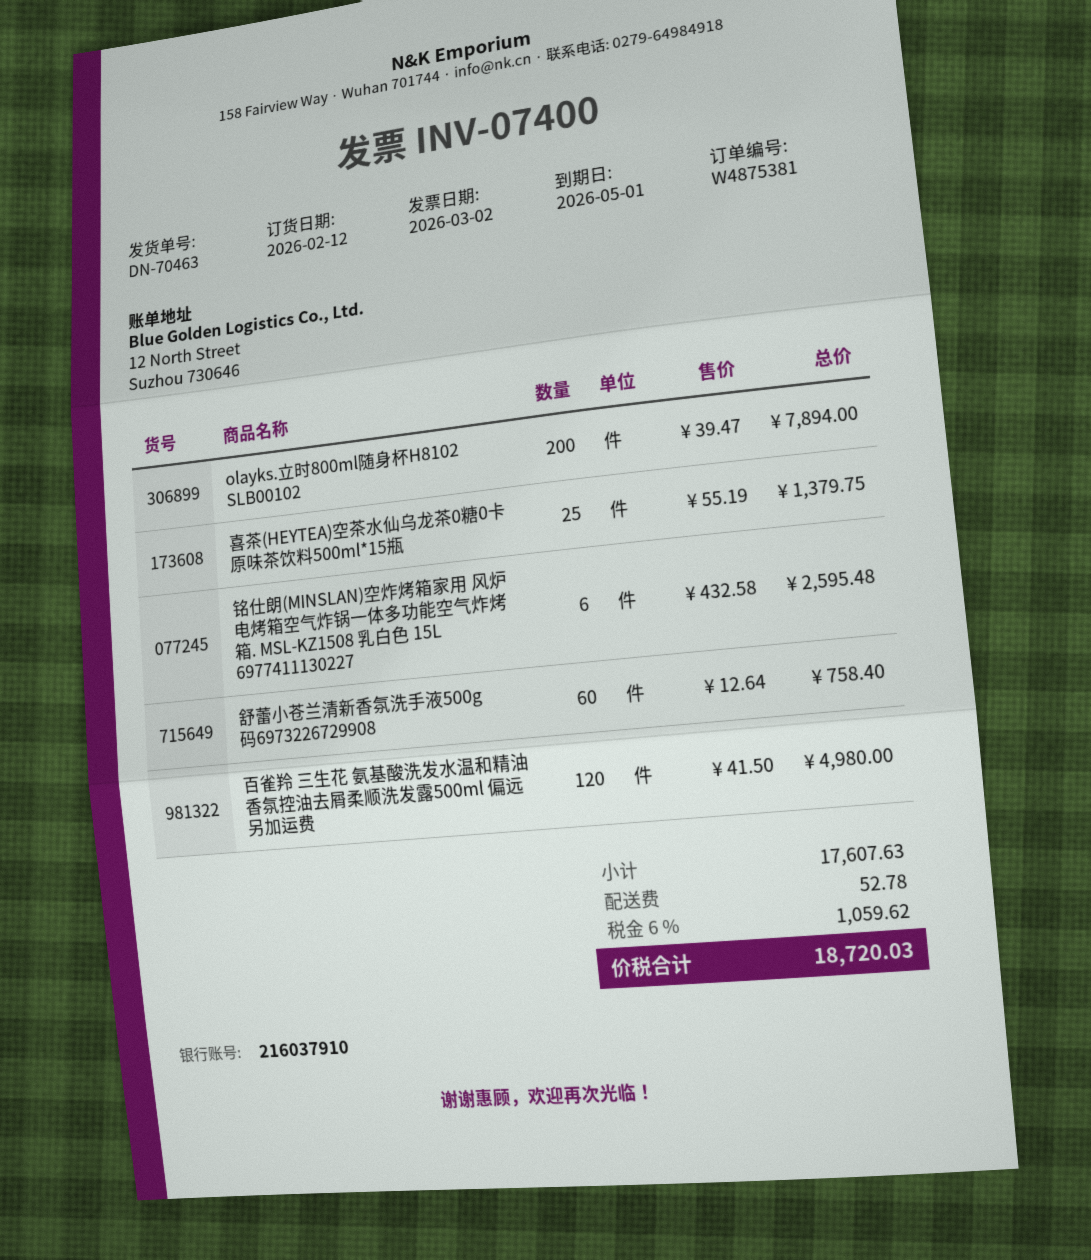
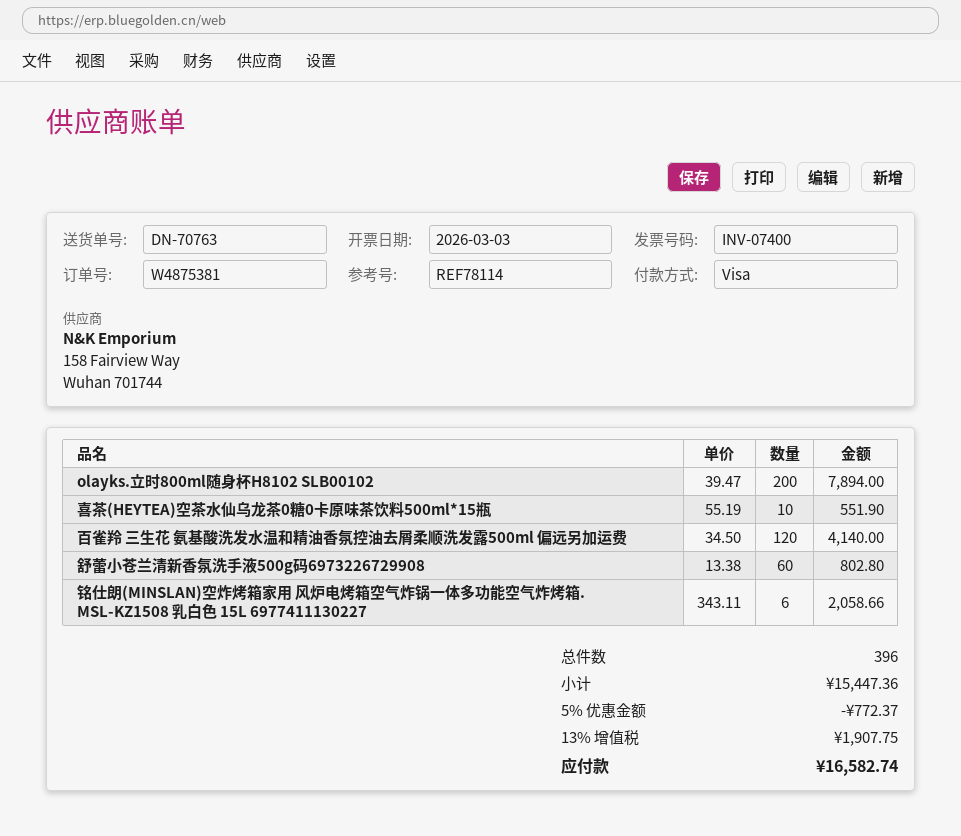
delivery note number: DN-70463 -> DN-70763
invoice date: 2026-03-02 -> 2026-03-03
喜茶(HEYTEA)空茶水仙乌龙茶0糖0卡原味茶饮料500ml*15瓶: 25 x 55.19 = 1379.75 -> 10 x 55.19 = 551.90
铭仕朗(MINSLAN)空炸烤箱家用 风炉电烤箱空气炸锅一体多功能空气炸烤箱. MSL-KZ1508 乳白色 15L 6977411130227: 6 x 432.58 = 2595.48 -> 6 x 343.11 = 2058.66
舒蕾小苍兰清新香氛洗手液500g码6973226729908: 60 x 12.64 = 758.40 -> 60 x 13.38 = 802.80
百雀羚 三生花 氨基酸洗发水温和精油香氛控油去屑柔顺洗发露500ml 偏远另加运费: 120 x 41.50 = 4980.00 -> 120 x 34.50 = 4140.00
subtotal: 17607.63 -> 15447.36
discount: none -> 5% = 772.37
shipping: 52.78 -> none
tax: 6% = 1059.62 -> 13% = 1907.75
total: 18720.03 -> 16582.74

